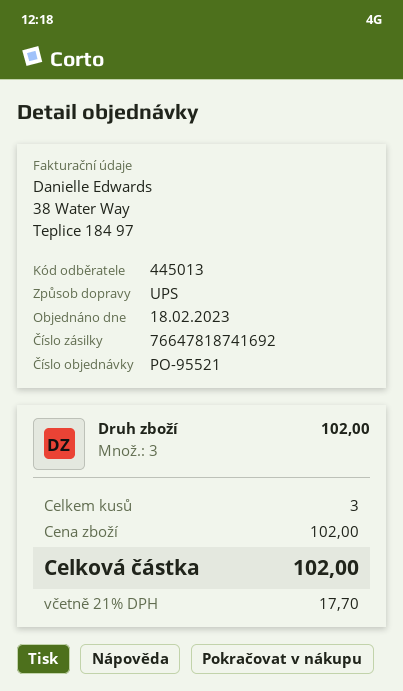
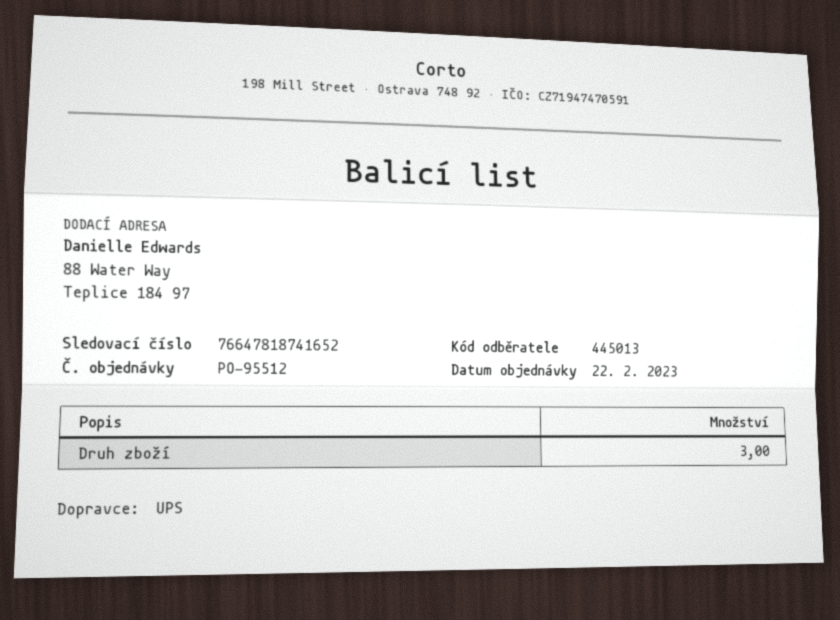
order number: PO-95521 -> PO-95512
order date: 2023-02-18 -> 2023-02-22
tracking number: 76647818741692 -> 76647818741652

